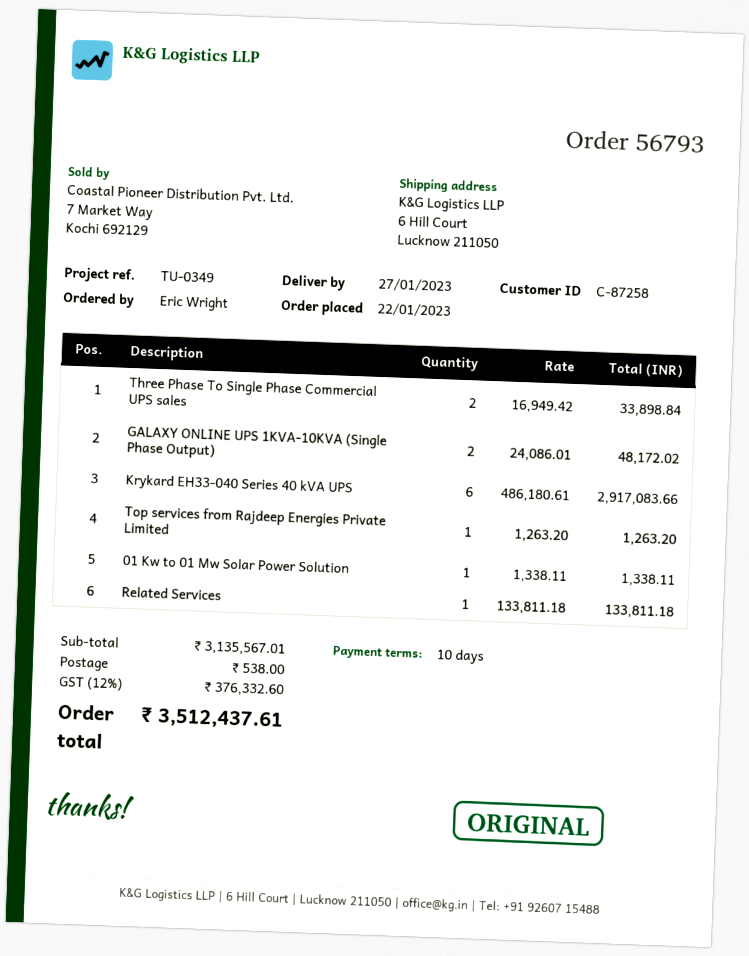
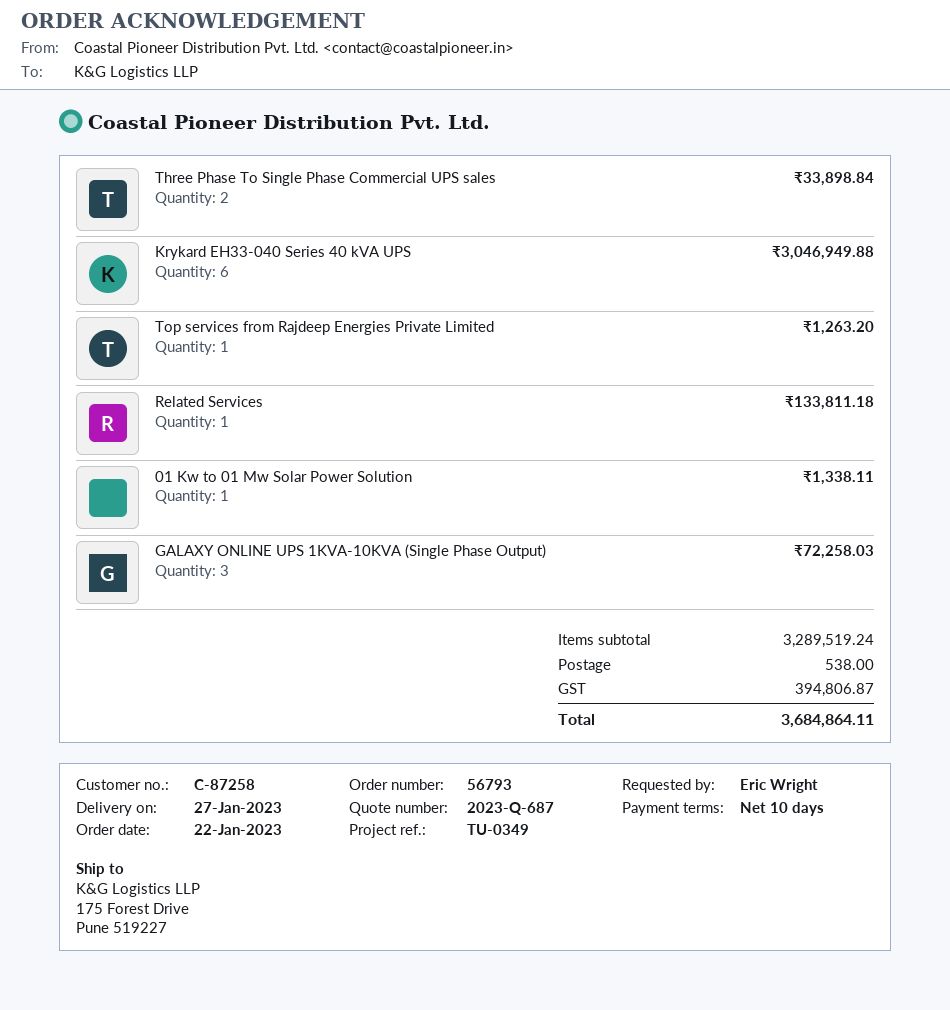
ship to: 6 Hill Court, Lucknow 211050 -> 175 Forest Drive, Pune 519227
GALAXY ONLINE UPS 1KVA-10KVA (Single Phase Output): 2 for 48172.02 -> 3 for 72258.03
Krykard EH33-040 Series 40 kVA UPS: 6 for 2917083.66 -> 6 for 3046949.88
subtotal: 3135567.01 -> 3289519.24
tax: 376332.60 -> 394806.87
total: 3512437.61 -> 3684864.11

